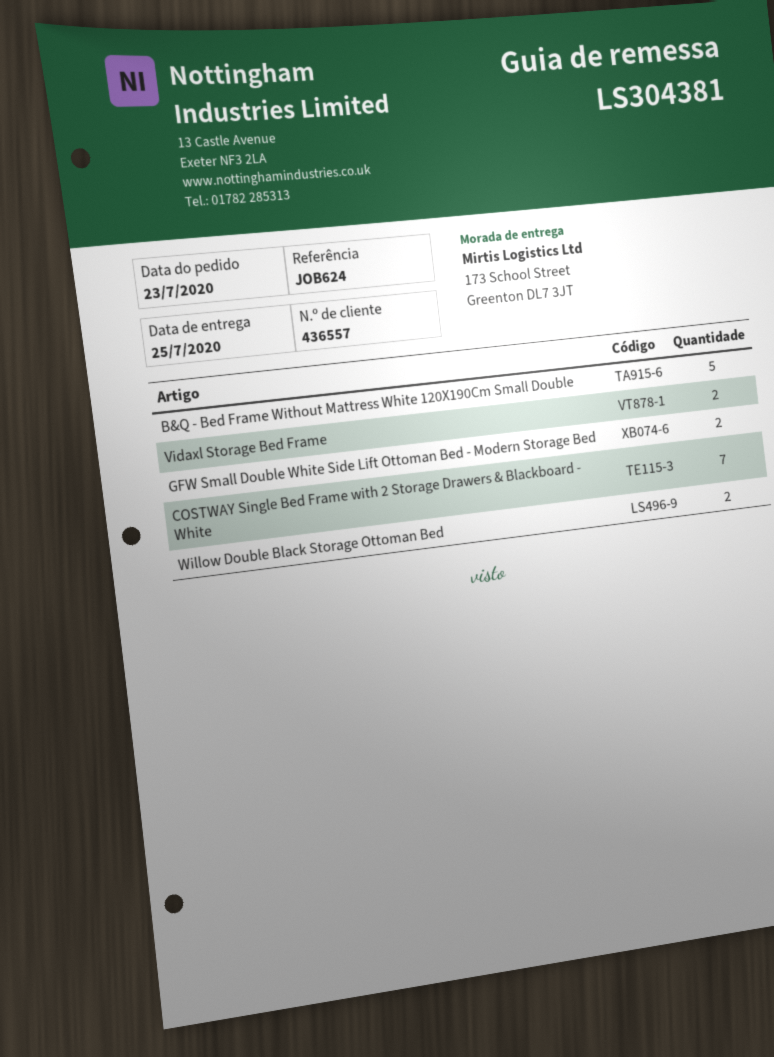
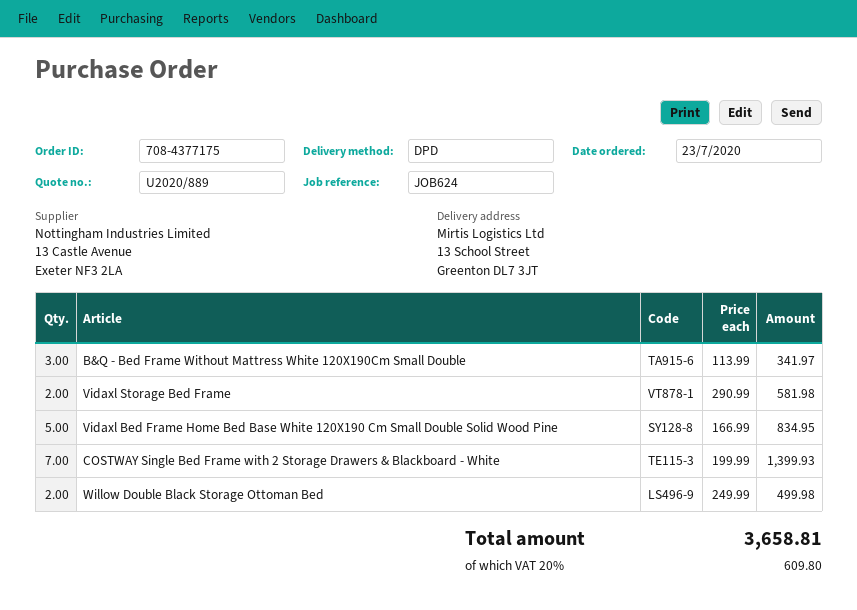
ship to: 173 School Street, Greenton DL7 3JT -> 13 School Street, Greenton DL7 3JT
B&Q - Bed Frame Without Mattress White 120X190Cm Small Double: 5 -> 3
GFW Small Double White Side Lift Ottoman Bed - Modern Storage Bed: 2 -> none
Vidaxl Bed Frame Home Bed Base White 120X190 Cm Small Double Solid Wood Pine: none -> 5

